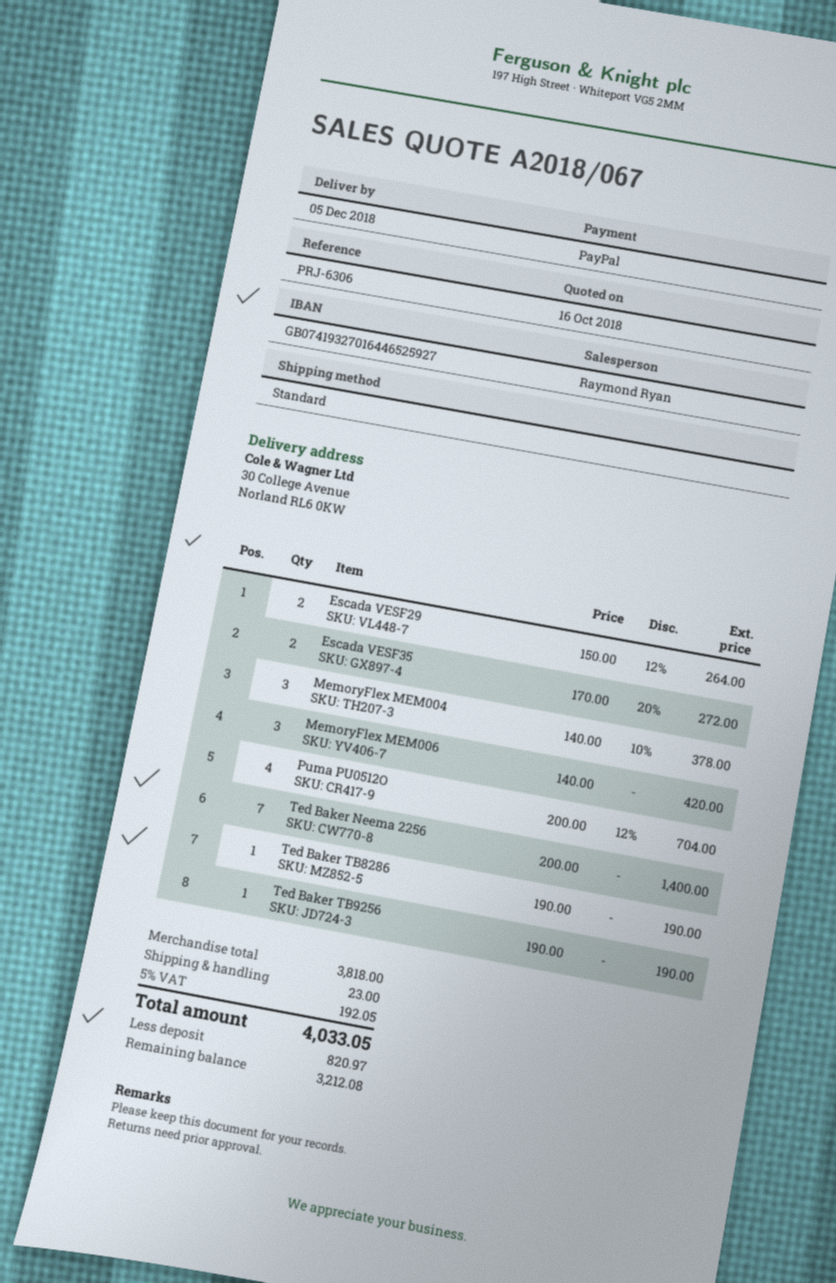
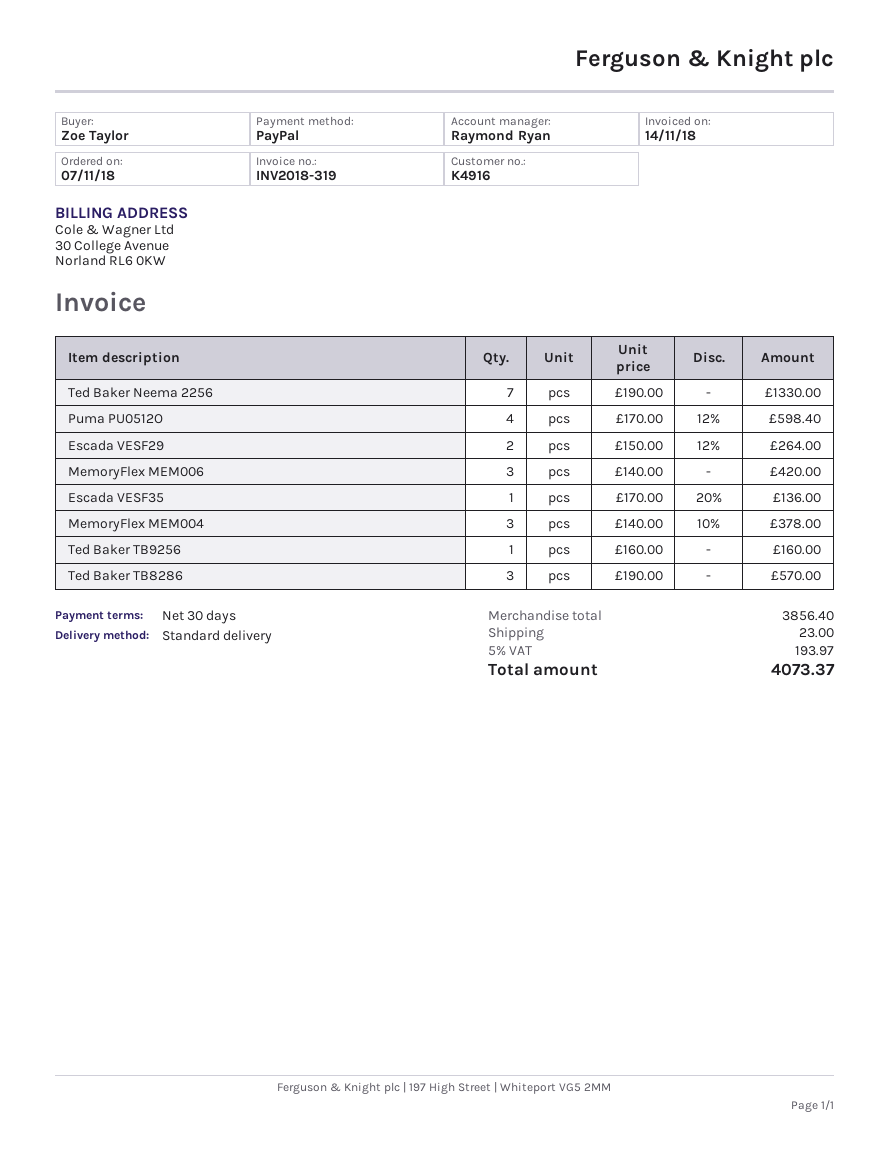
Escada VESF35: 2 x 170.00 - 20% = 272.00 -> 1 x 170.00 - 20% = 136.00
Puma PU0512O: 4 x 200.00 - 12% = 704.00 -> 4 x 170.00 - 12% = 598.40
Ted Baker Neema 2256: 7 x 200.00 = 1400.00 -> 7 x 190.00 = 1330.00
Ted Baker TB8286: 1 x 190.00 = 190.00 -> 3 x 190.00 = 570.00
Ted Baker TB9256: 1 x 190.00 = 190.00 -> 1 x 160.00 = 160.00
subtotal: 3818.00 -> 3856.40
tax: 5% = 192.05 -> 5% = 193.97
total: 4033.05 -> 4073.37

